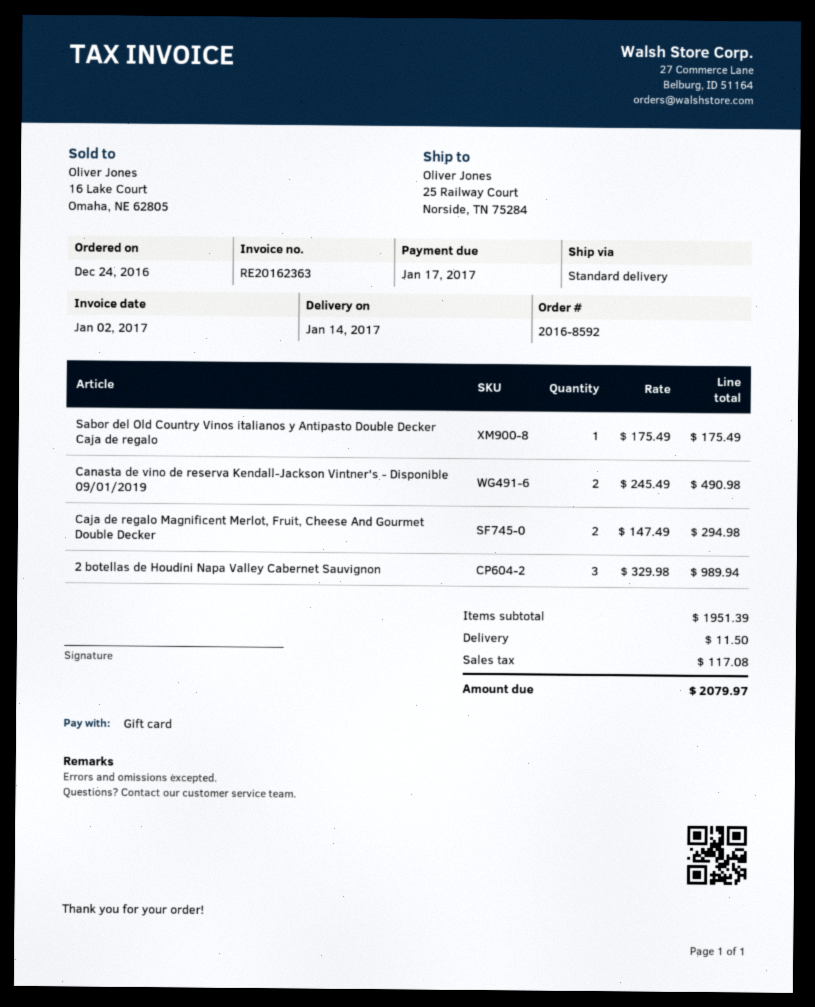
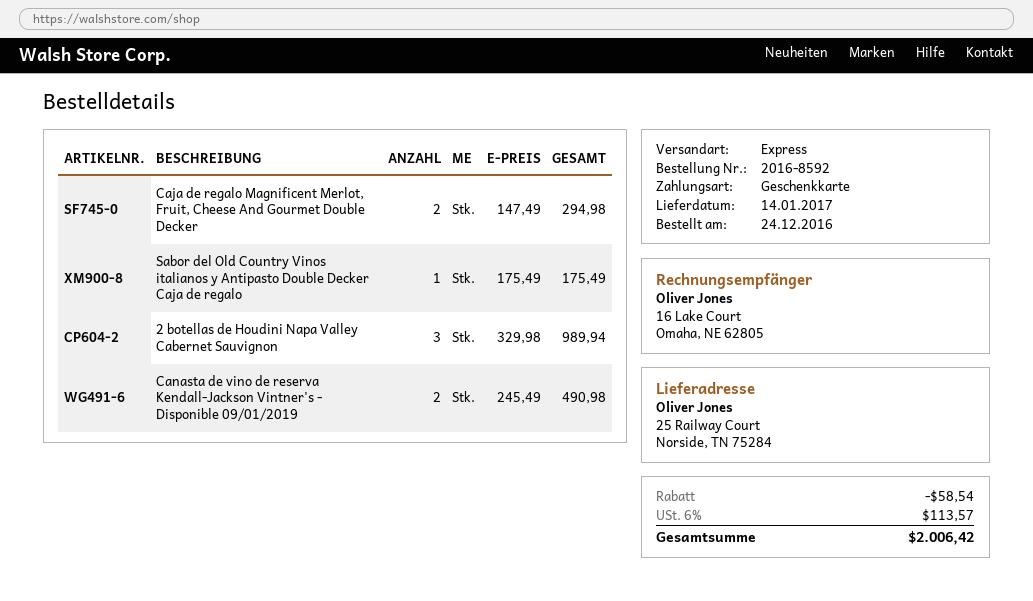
shipping method: standard -> express
discount: none -> 58.54
shipping: 11.50 -> none
tax: 117.08 -> 113.57
total: 2079.97 -> 2006.42

